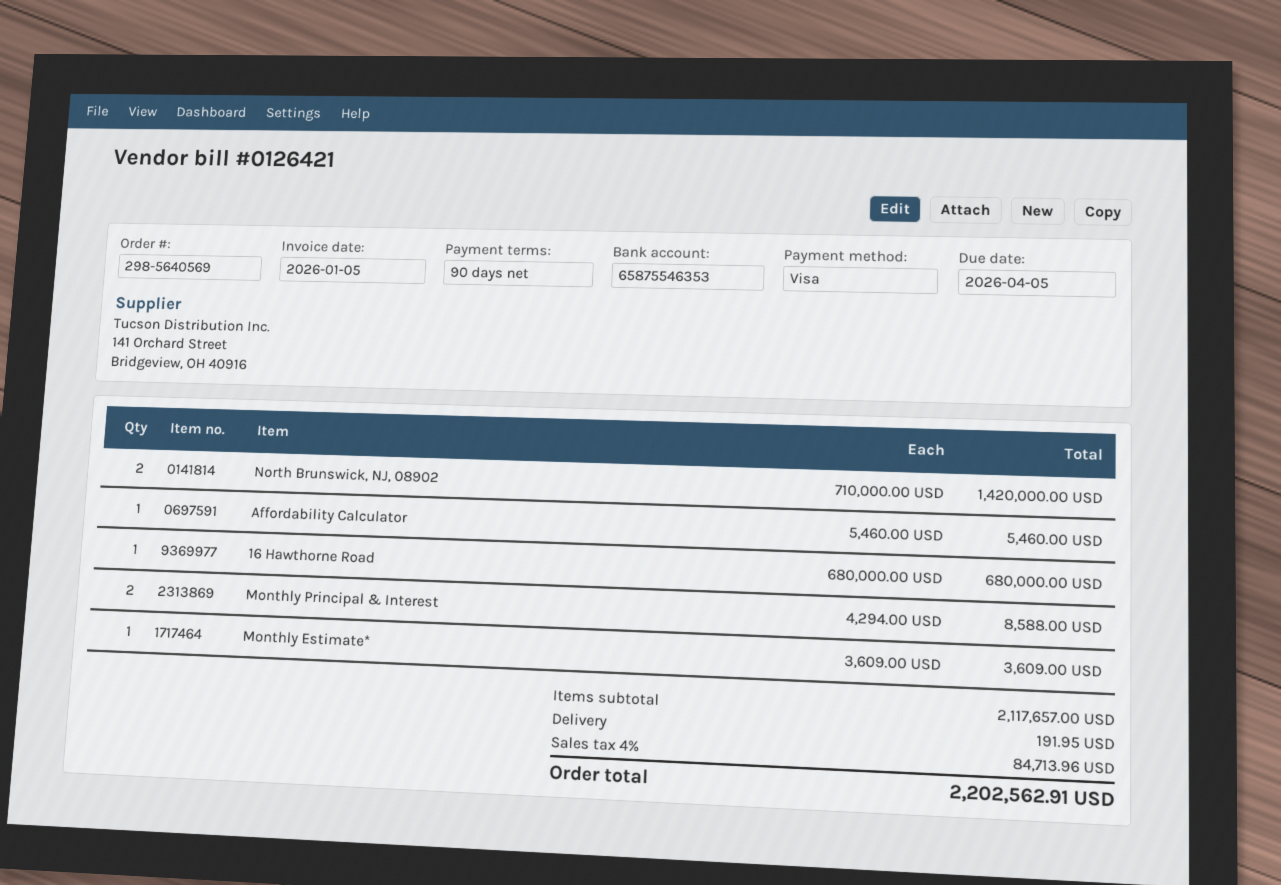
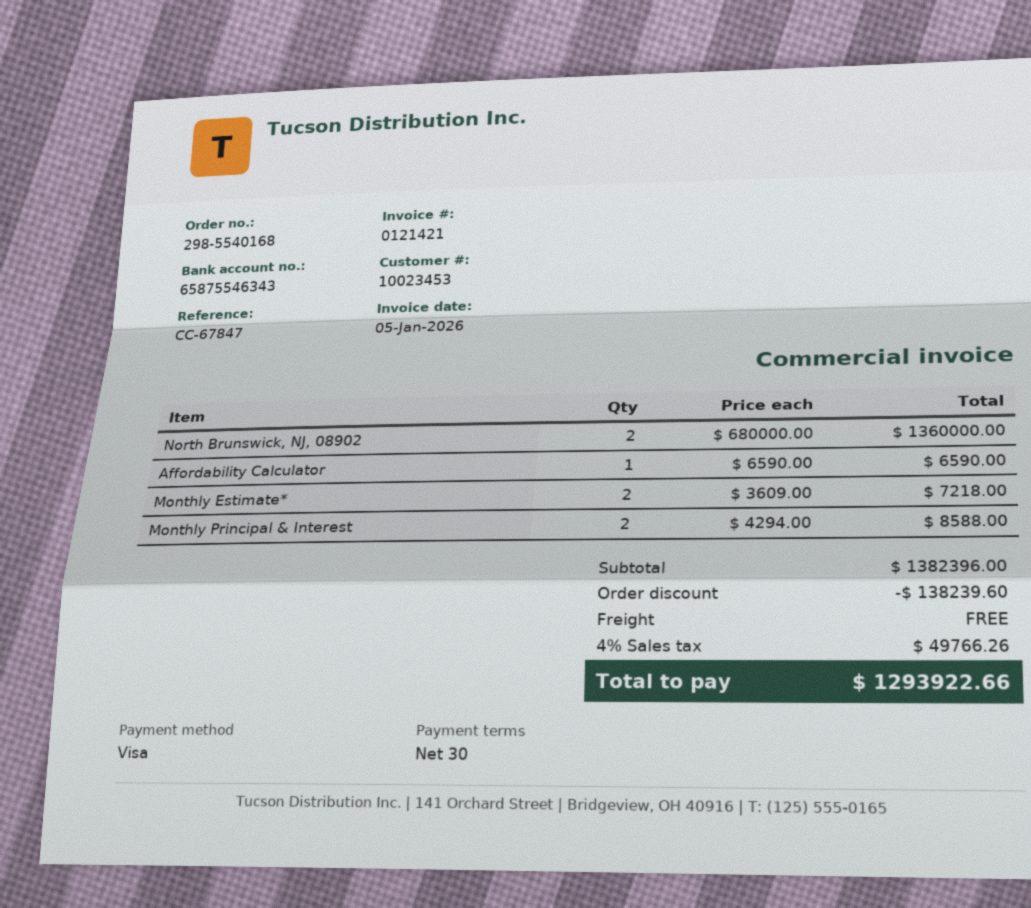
order number: 298-5640569 -> 298-5540168
invoice number: 0126421 -> 0121421
payment terms: 90 days -> 30 days
bank account: 65875546353 -> 65875546343
North Brunswick, NJ, 08902: 2 x 710000.00 = 1420000.00 -> 2 x 680000.00 = 1360000.00
Affordability Calculator: 1 x 5460.00 = 5460.00 -> 1 x 6590.00 = 6590.00
16 Hawthorne Road: 1 x 680000.00 = 680000.00 -> none
Monthly Estimate*: 1 x 3609.00 = 3609.00 -> 2 x 3609.00 = 7218.00
subtotal: 2117657.00 -> 1382396.00
discount: none -> 138239.60
shipping: 191.95 -> 0.00
tax: 4% = 84713.96 -> 4% = 49766.26
total: 2202562.91 -> 1293922.66

